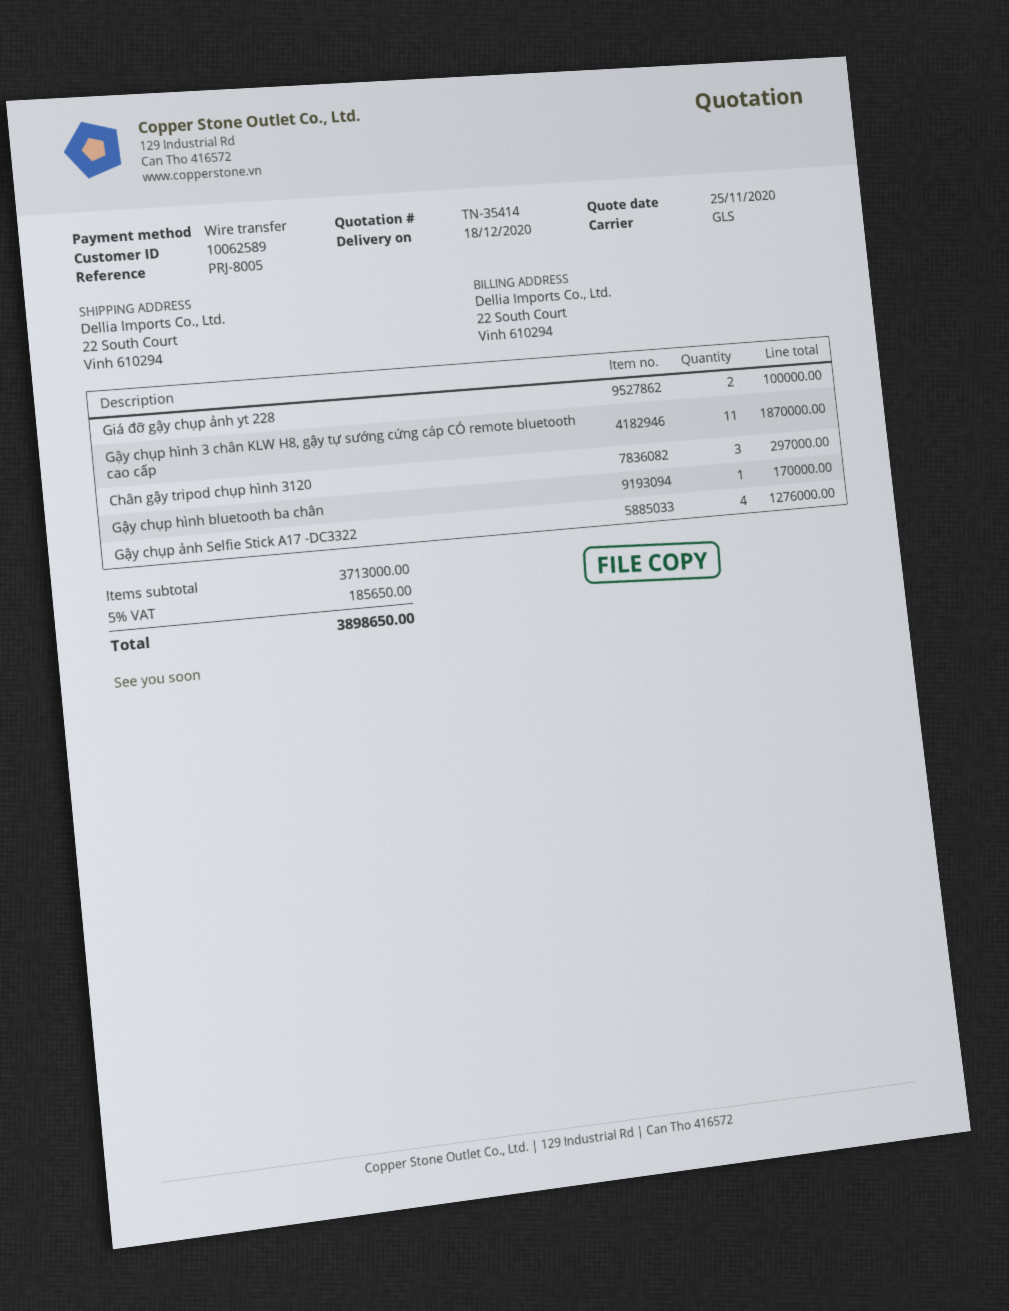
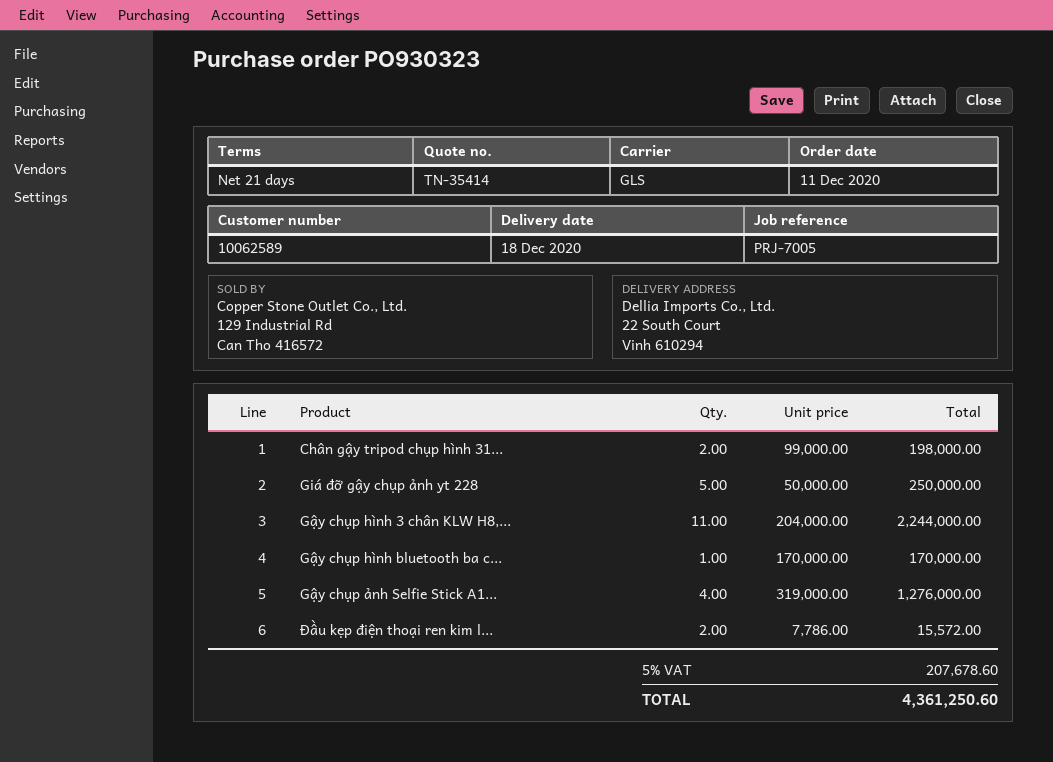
reference: PRJ-8005 -> PRJ-7005
Giá đỡ gậy chụp ảnh yt 228: 2 for 100000.00 -> 5 for 250000.00
Gậy chụp hình 3 chân KLW H8, gậy tự sướng cứng cáp CÓ remote bluetooth cao cấp: 11 for 1870000.00 -> 11 for 2244000.00
Chân gậy tripod chụp hình 3120: 3 for 297000.00 -> 2 for 198000.00
Đầu kẹp điện thoại ren kim l...: none -> 2 for 15572.00
tax: 5% = 185650.00 -> 5% = 207678.60
total: 3898650.00 -> 4361250.60

